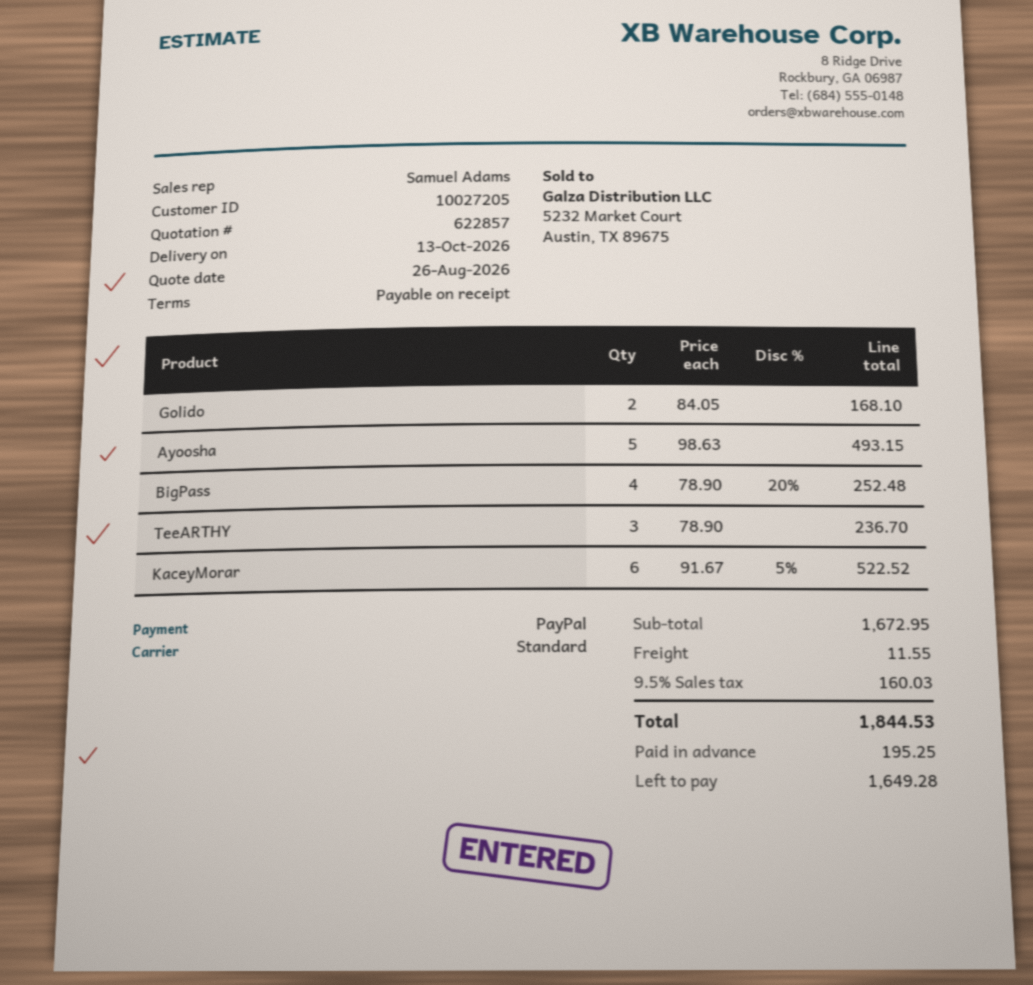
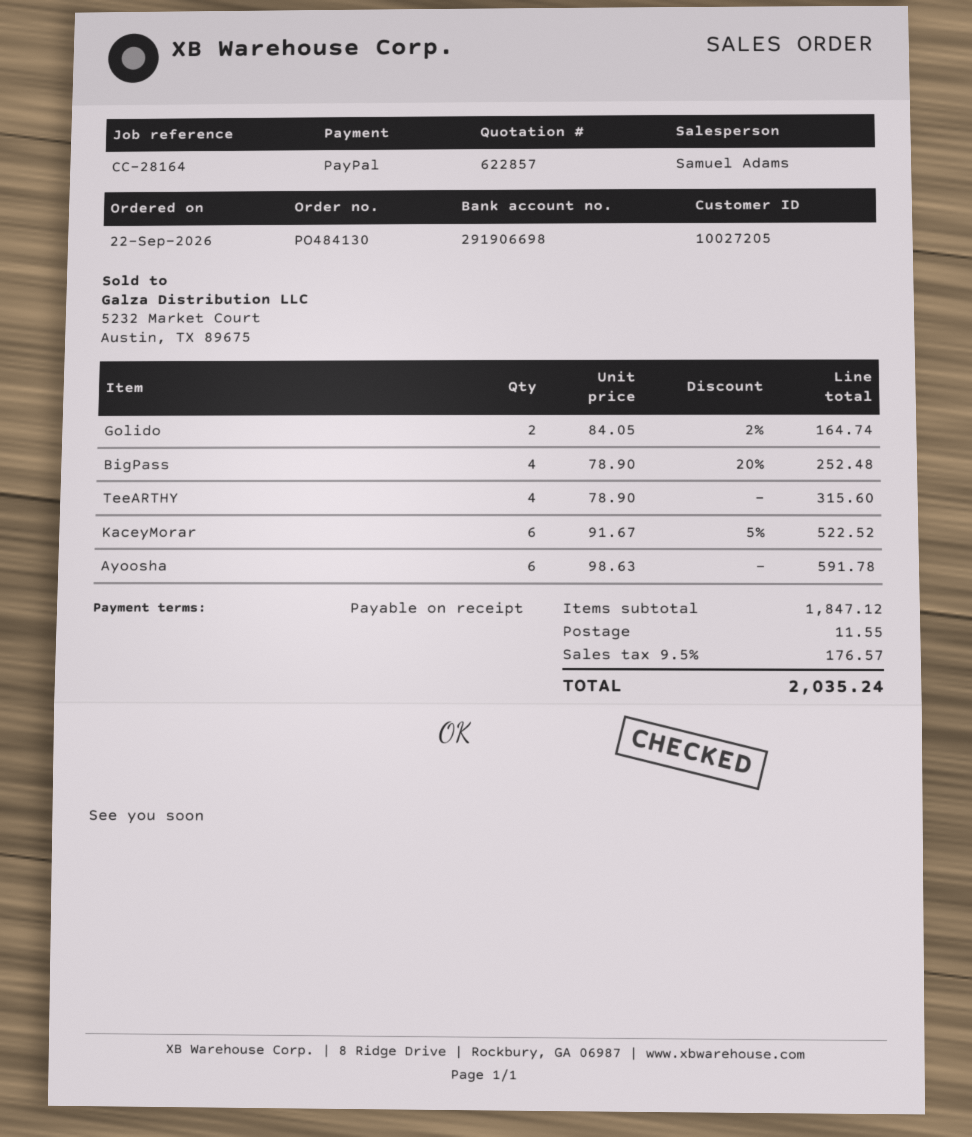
Golido: 2 x 84.05 = 168.10 -> 2 x 84.05 - 2% = 164.74
Ayoosha: 5 x 98.63 = 493.15 -> 6 x 98.63 = 591.78
TeeARTHY: 3 x 78.90 = 236.70 -> 4 x 78.90 = 315.60
subtotal: 1672.95 -> 1847.12
tax: 9.5% = 160.03 -> 9.5% = 176.57
total: 1844.53 -> 2035.24

